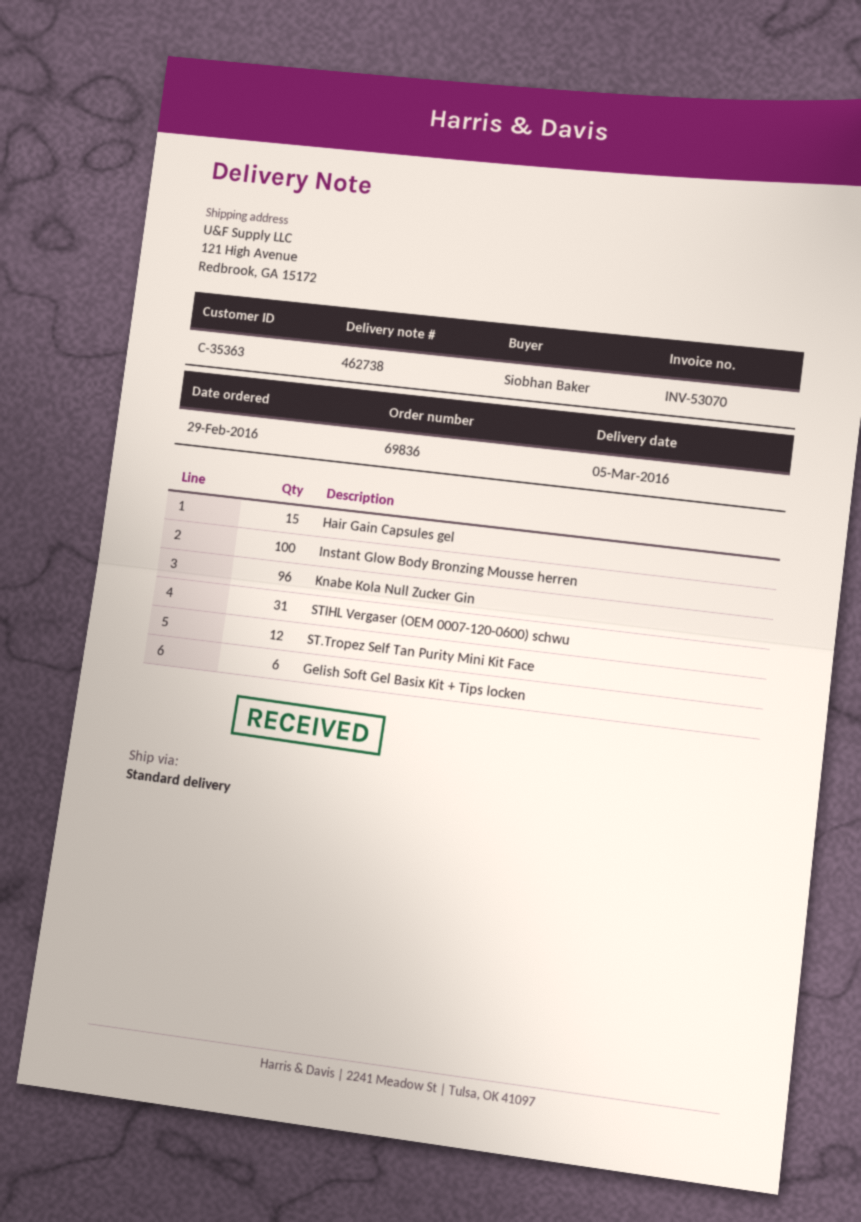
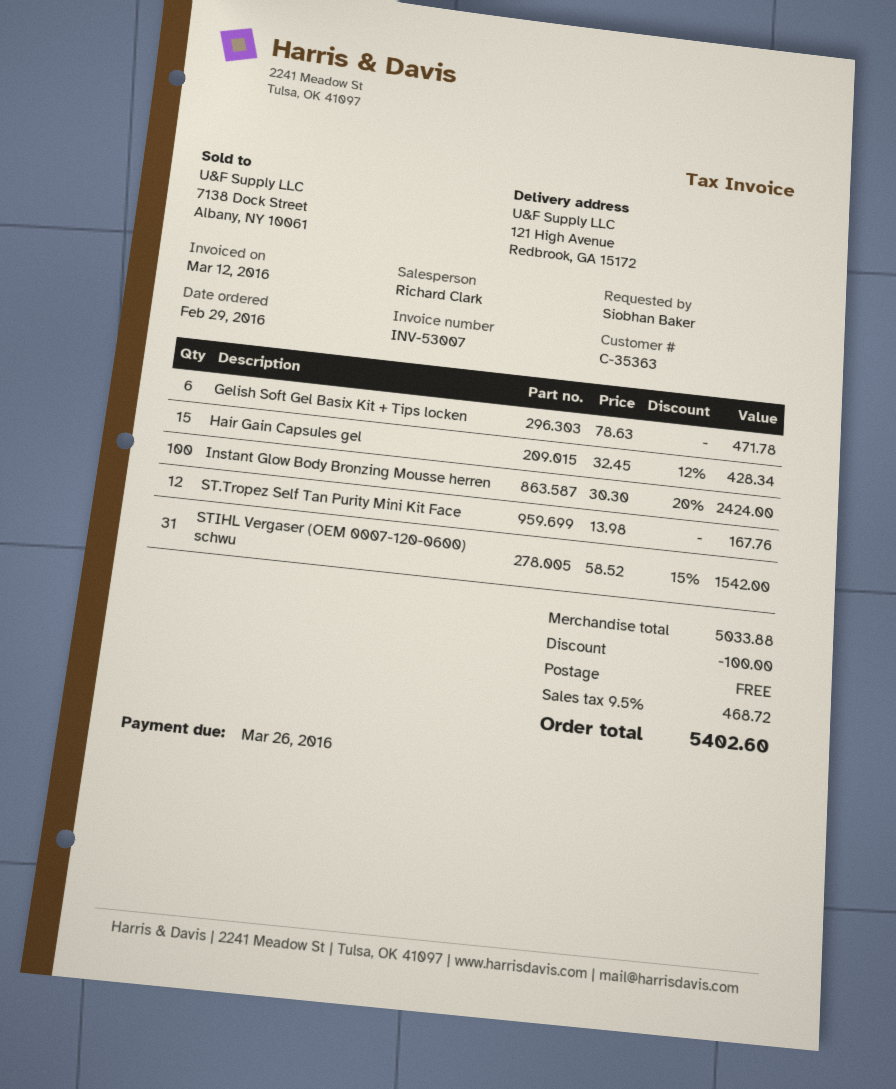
invoice number: INV-53070 -> INV-53007
Knabe Kola Null Zucker Gin: 96 -> none

